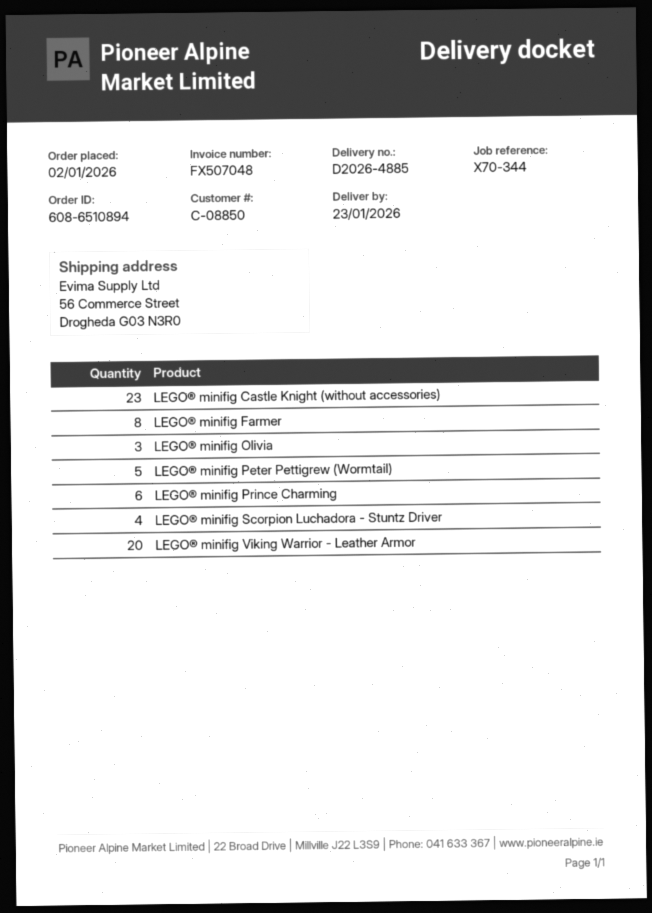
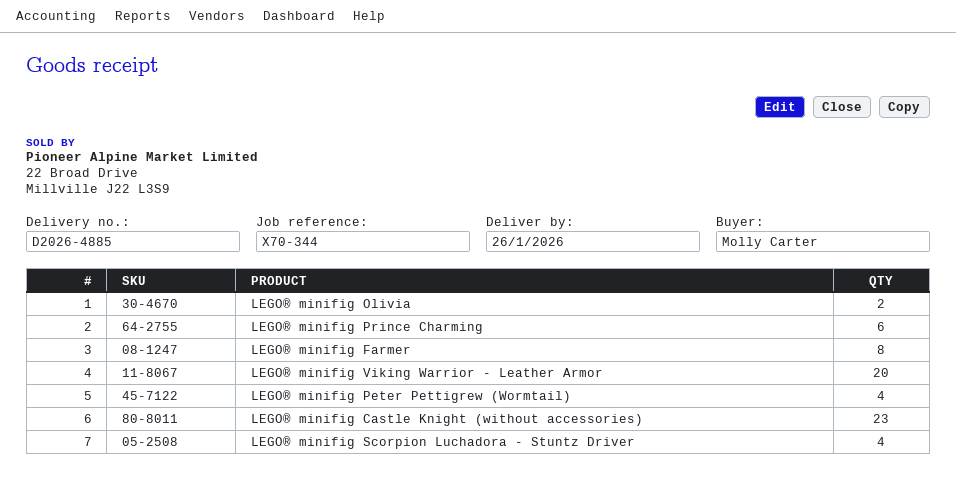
delivery date: 2026-01-23 -> 2026-01-26
LEGO® minifig Olivia: 3 -> 2
LEGO® minifig Peter Pettigrew (Wormtail): 5 -> 4

